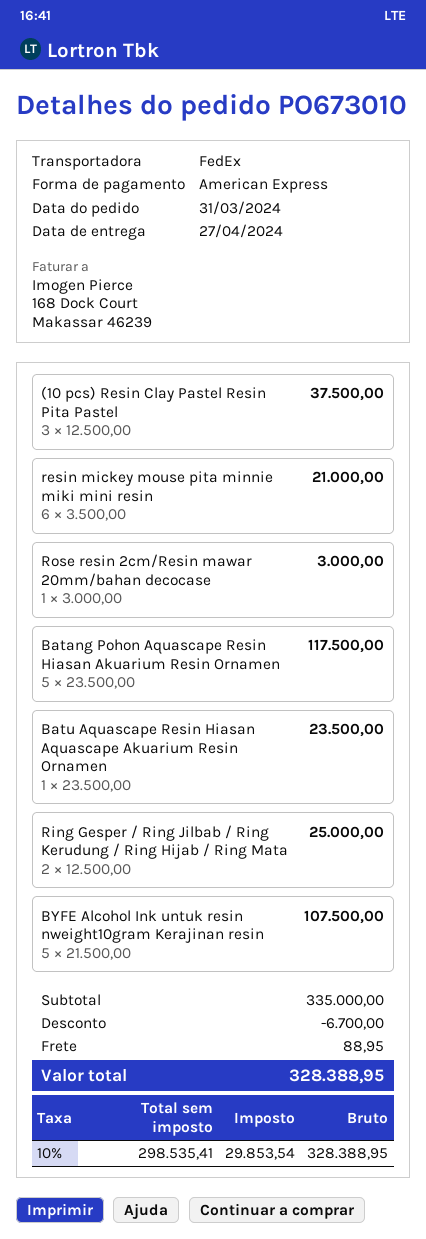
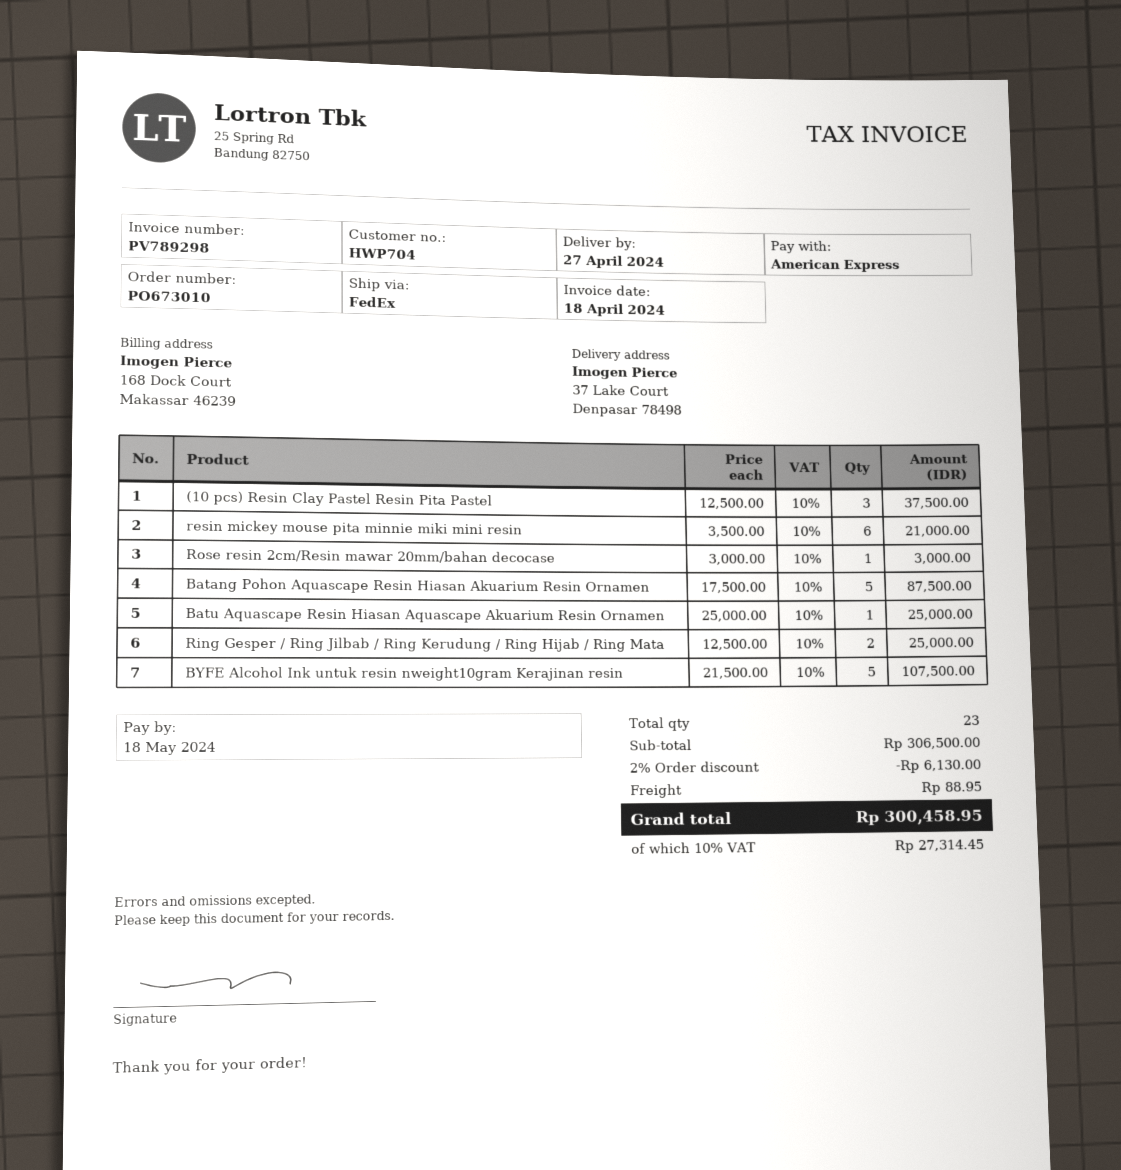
Batang Pohon Aquascape Resin Hiasan Akuarium Resin Ornamen: 5 x 23500.00 = 117500.00 -> 5 x 17500.00 = 87500.00
Batu Aquascape Resin Hiasan Aquascape Akuarium Resin Ornamen: 1 x 23500.00 = 23500.00 -> 1 x 25000.00 = 25000.00
subtotal: 335000.00 -> 306500.00
discount: 6700.00 -> 6130.00
tax: 10% = 29853.54 -> 10% = 27314.45
total: 328388.95 -> 300458.95

